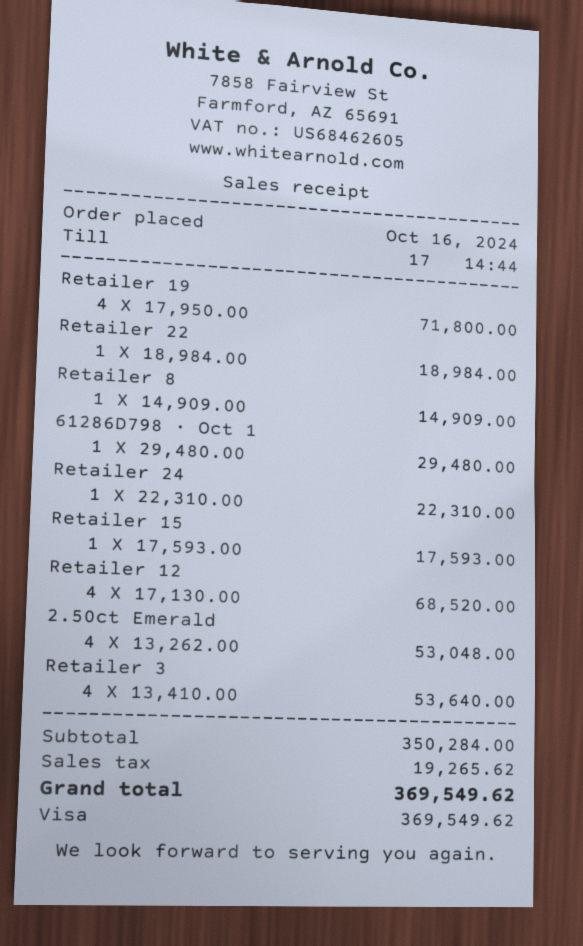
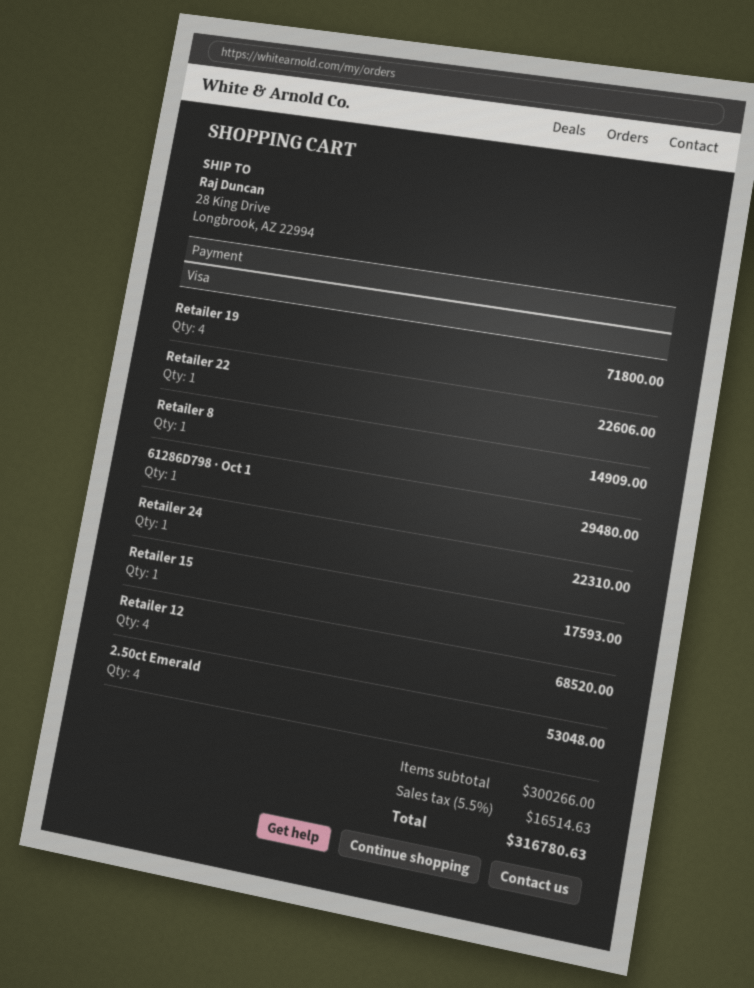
Retailer 22: 1 for 18984.00 -> 1 for 22606.00
Retailer 3: 4 for 53640.00 -> none
subtotal: 350284.00 -> 300266.00
tax: 19265.62 -> 16514.63
total: 369549.62 -> 316780.63

